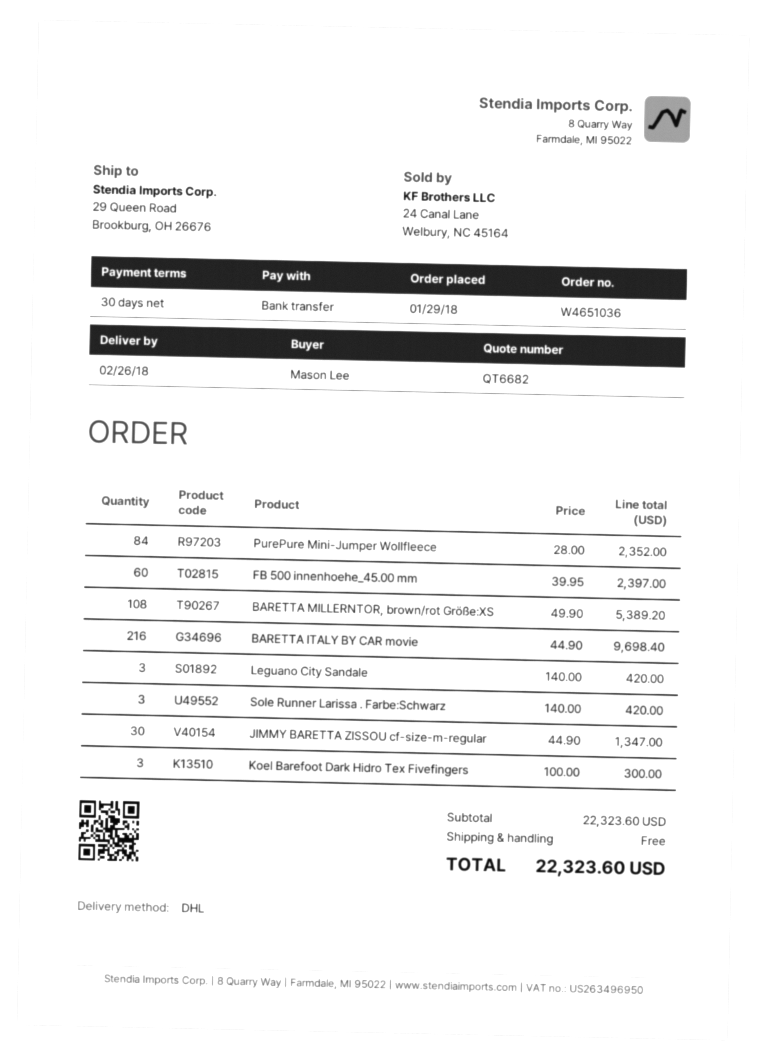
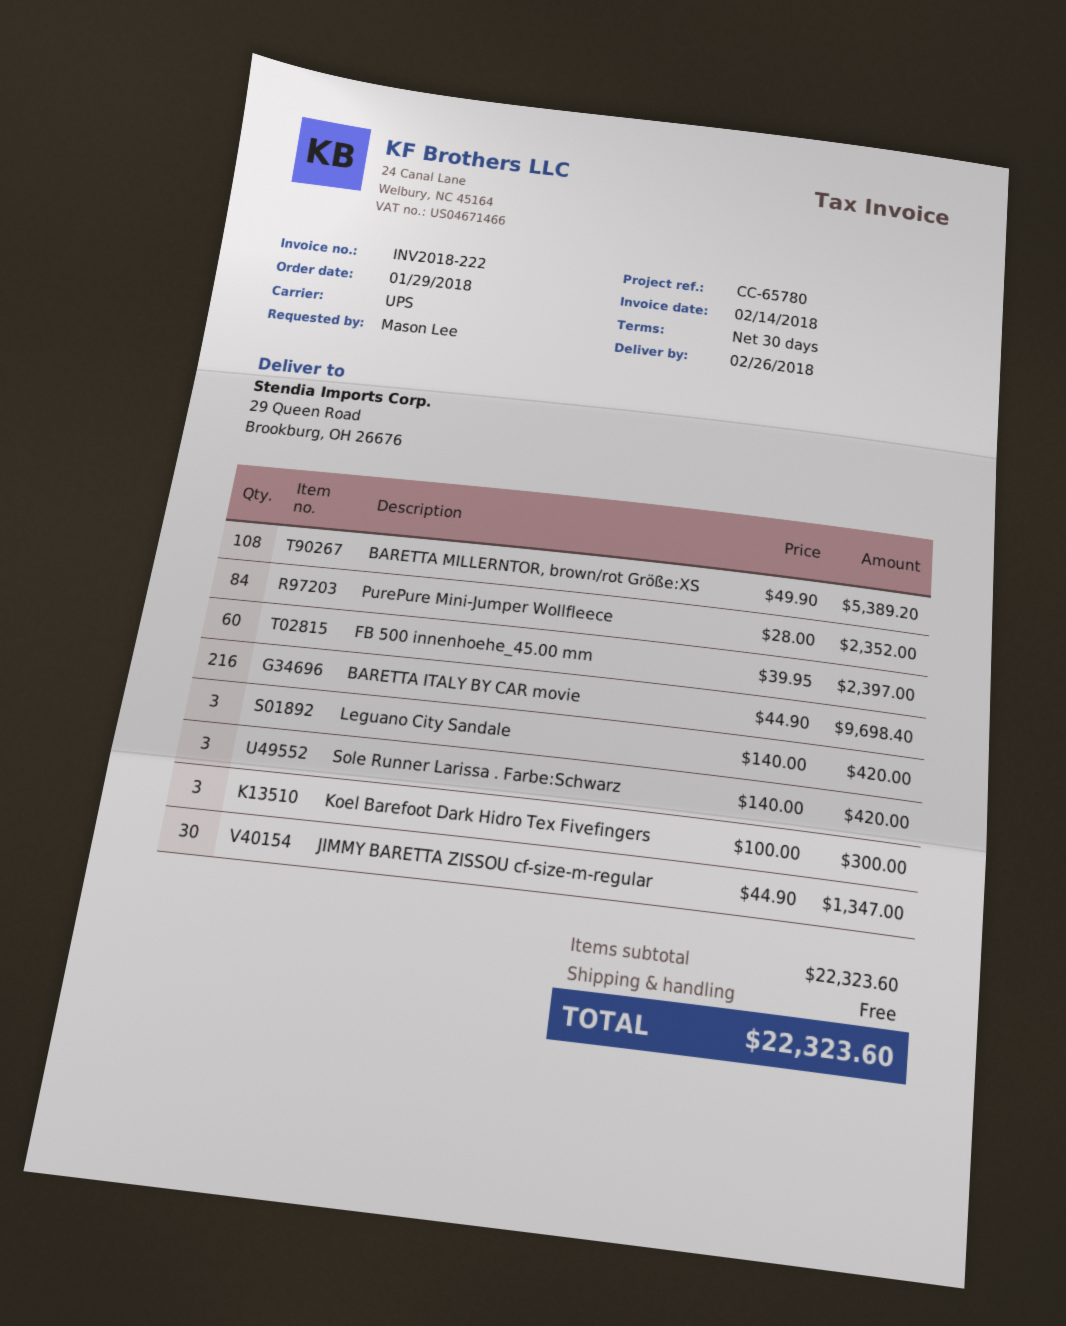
shipping method: DHL -> UPS

